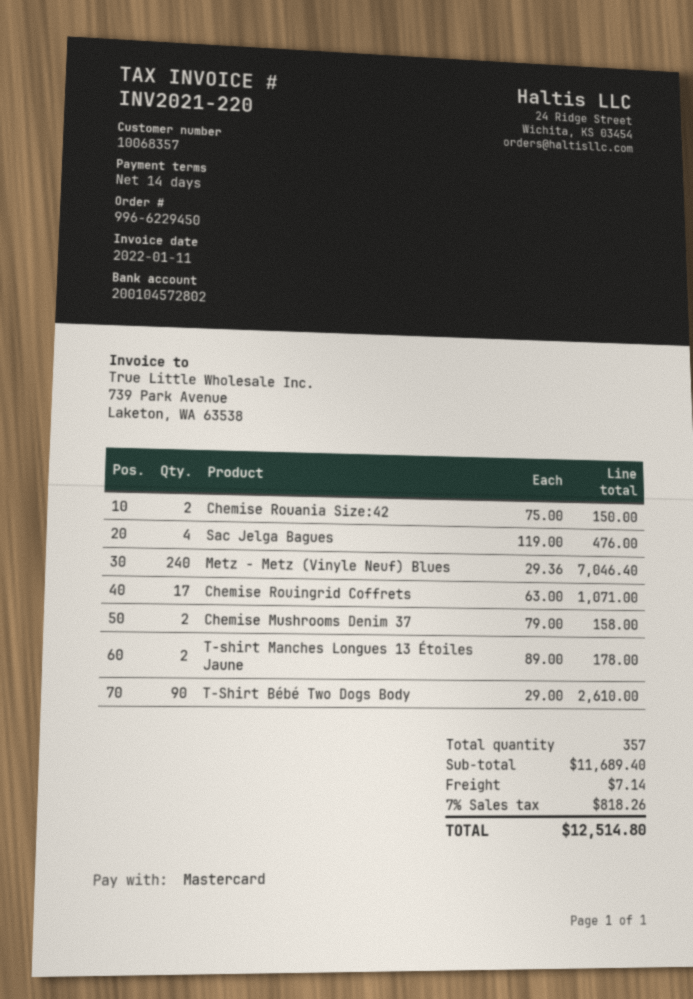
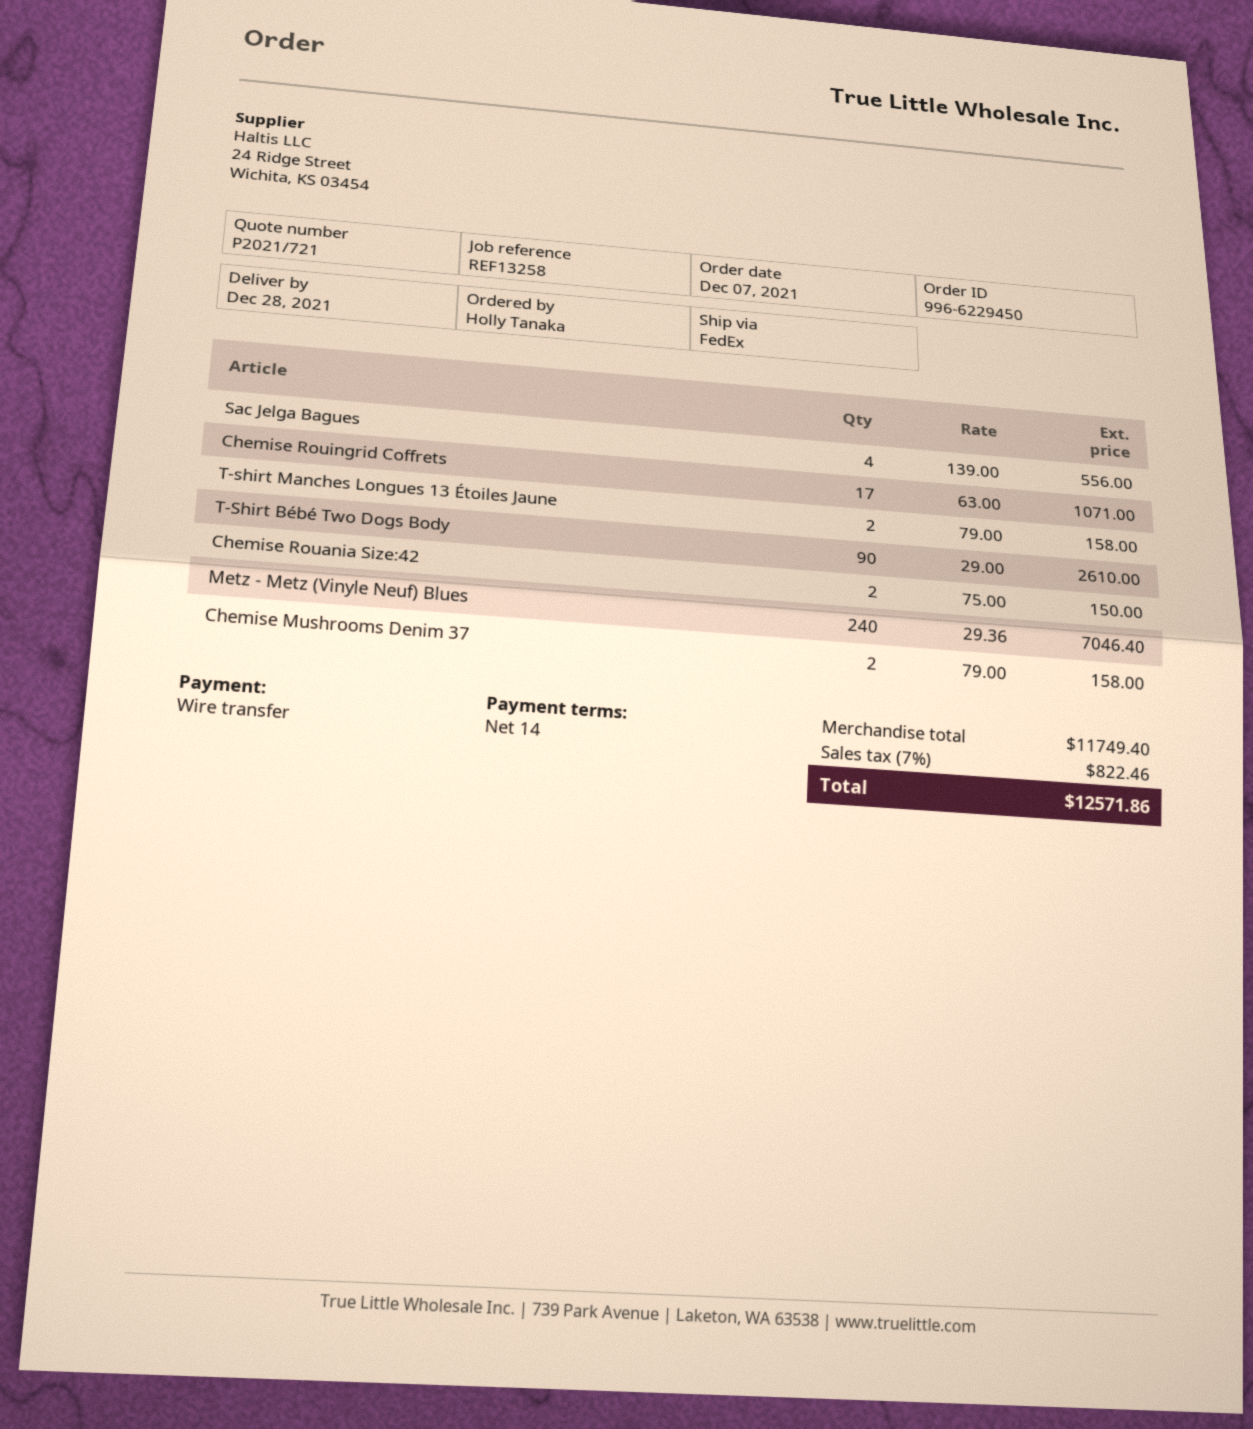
payment method: Mastercard -> bank transfer
Sac Jelga Bagues: 4 x 119.00 = 476.00 -> 4 x 139.00 = 556.00
T-shirt Manches Longues 13 Étoiles Jaune: 2 x 89.00 = 178.00 -> 2 x 79.00 = 158.00
subtotal: 11689.40 -> 11749.40
shipping: 7.14 -> none
tax: 7% = 818.26 -> 7% = 822.46
total: 12514.80 -> 12571.86

